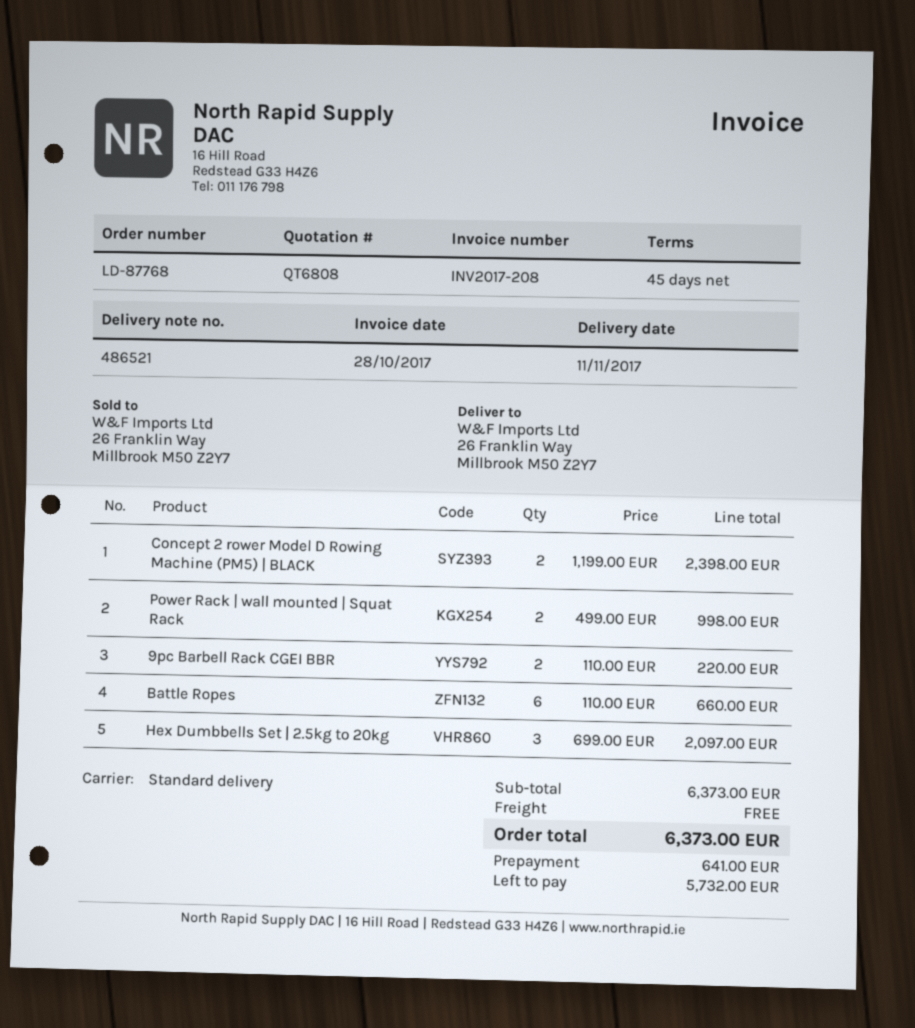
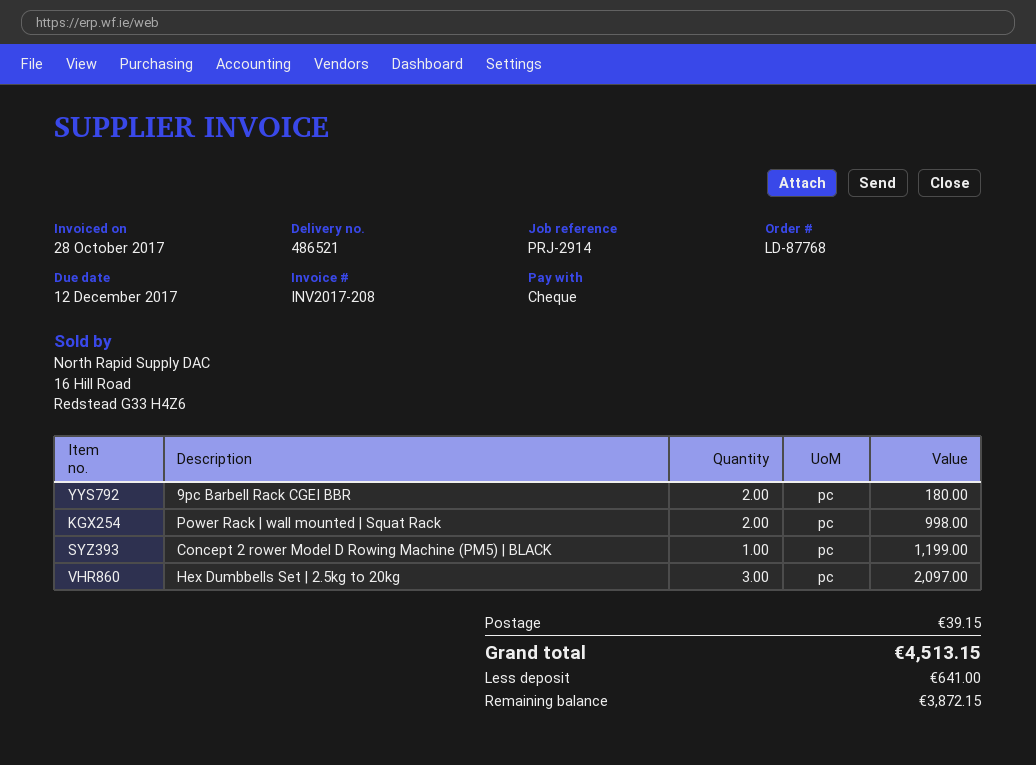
Concept 2 rower Model D Rowing Machine (PM5) | BLACK: 2 for 2398.00 -> 1 for 1199.00
9pc Barbell Rack CGEI BBR: 2 for 220.00 -> 2 for 180.00
Battle Ropes: 6 for 660.00 -> none
shipping: 0.00 -> 39.15
total: 6373.00 -> 4513.15
balance: 5732.00 -> 3872.15

